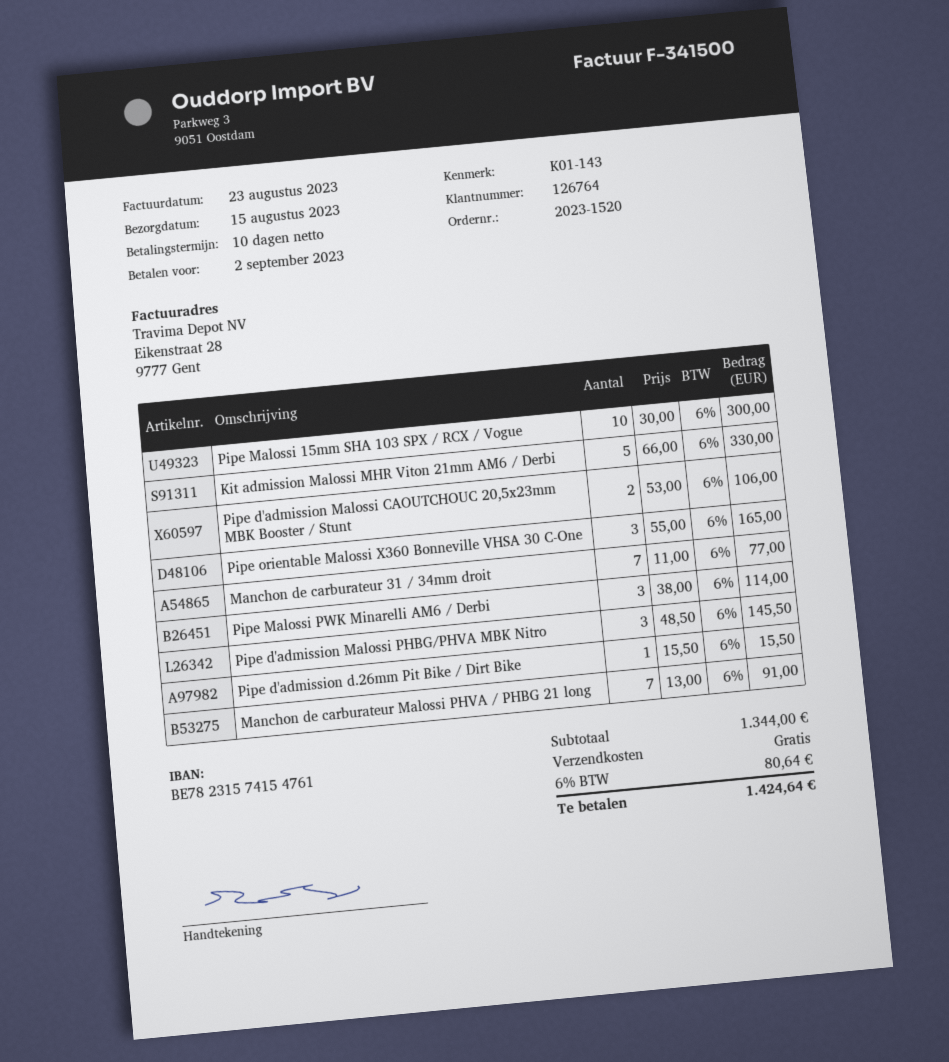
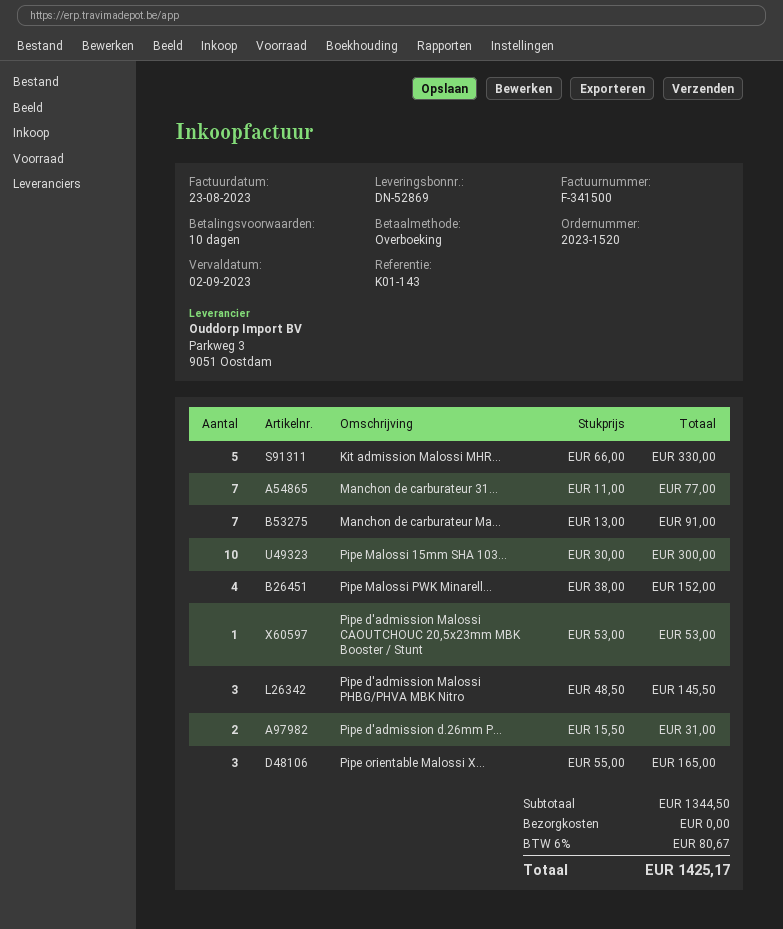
Pipe d'admission Malossi CAOUTCHOUC 20,5x23mm MBK Booster / Stunt: 2 x 53.00 = 106.00 -> 1 x 53.00 = 53.00
Pipe Malossi PWK Minarelli AM6 / Derbi: 3 x 38.00 = 114.00 -> 4 x 38.00 = 152.00
Pipe d'admission d.26mm Pit Bike / Dirt Bike: 1 x 15.50 = 15.50 -> 2 x 15.50 = 31.00
subtotal: 1344.00 -> 1344.50
tax: 6% = 80.64 -> 6% = 80.67
total: 1424.64 -> 1425.17

